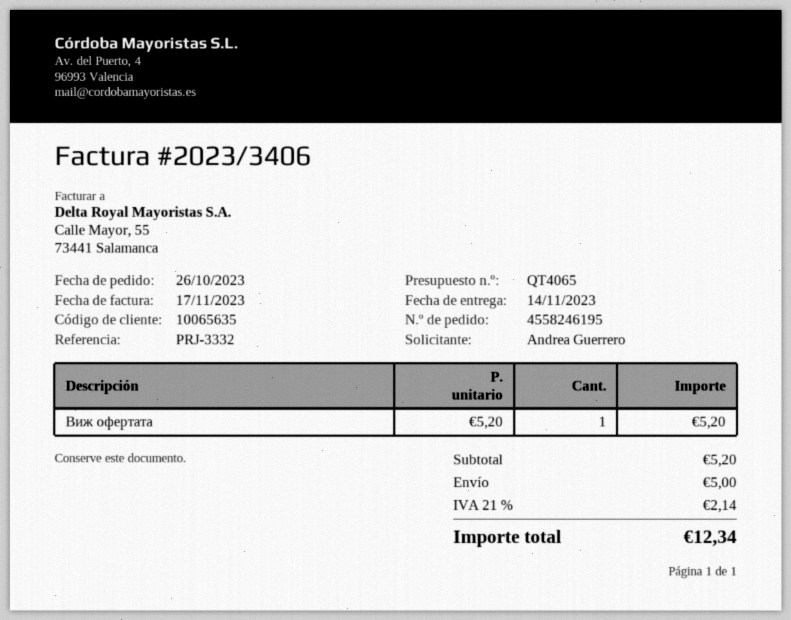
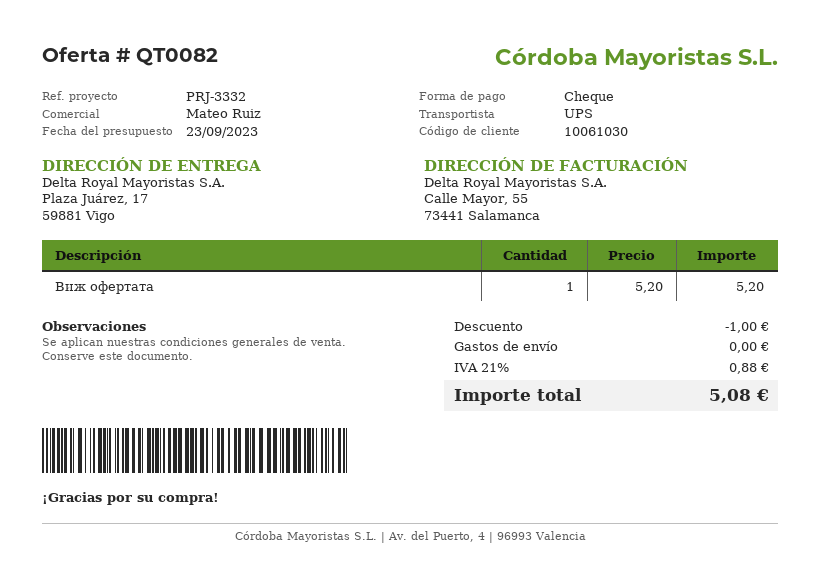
quote number: QT4065 -> QT0082
customer number: 10065635 -> 10061030
discount: none -> 1.00
shipping: 5.00 -> 0.00
tax: 21% = 2.14 -> 21% = 0.88
total: 12.34 -> 5.08

